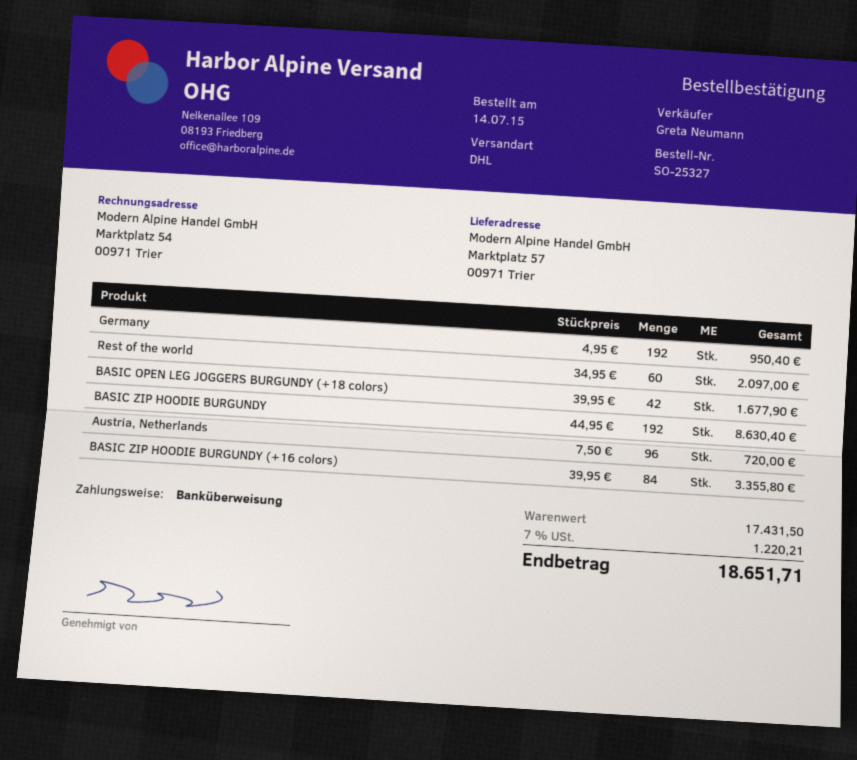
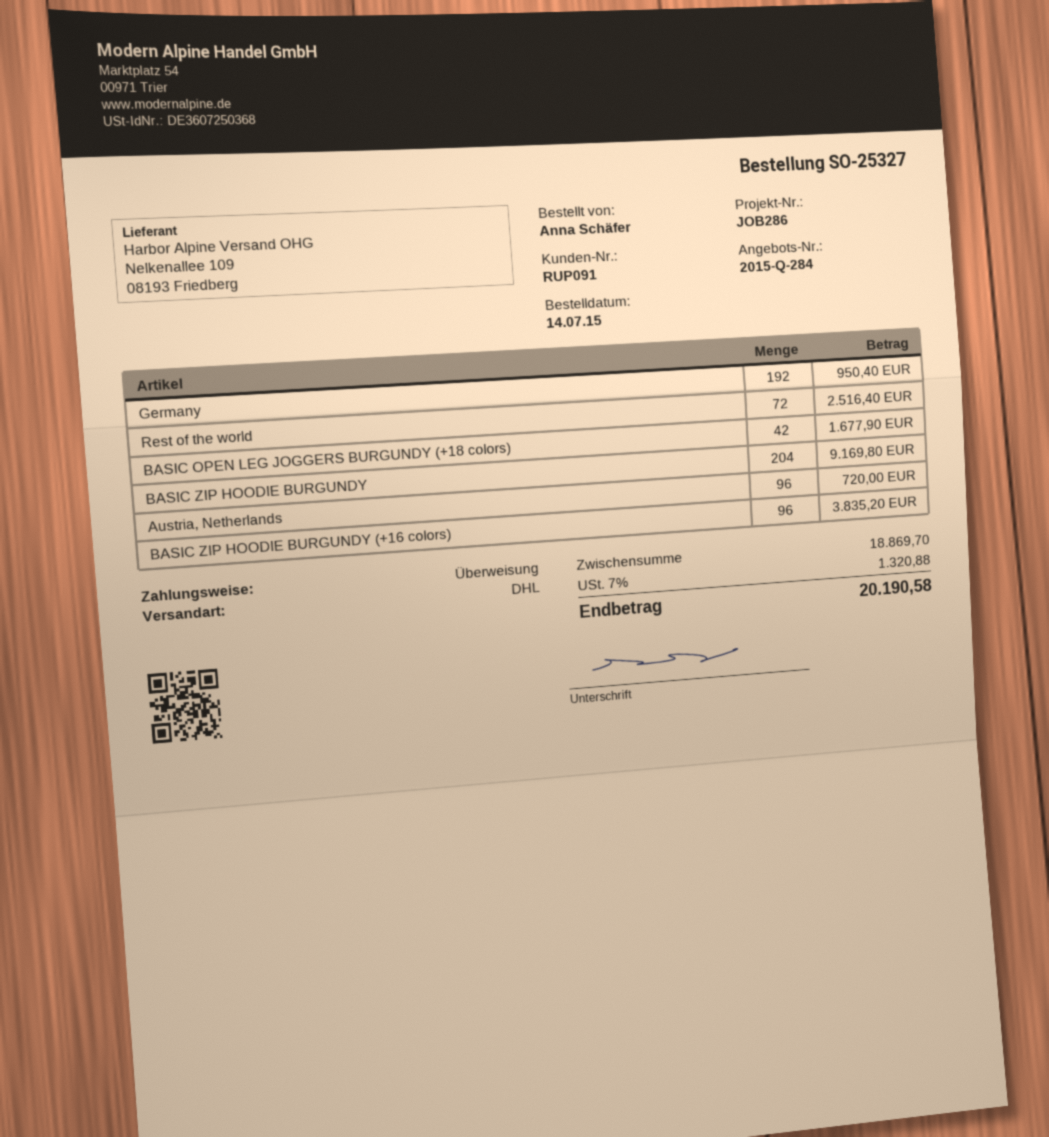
Rest of the world: 60 for 2097.00 -> 72 for 2516.40
BASIC ZIP HOODIE BURGUNDY: 192 for 8630.40 -> 204 for 9169.80
BASIC ZIP HOODIE BURGUNDY (+16 colors): 84 for 3355.80 -> 96 for 3835.20
subtotal: 17431.50 -> 18869.70
tax: 7% = 1220.21 -> 7% = 1320.88
total: 18651.71 -> 20190.58

